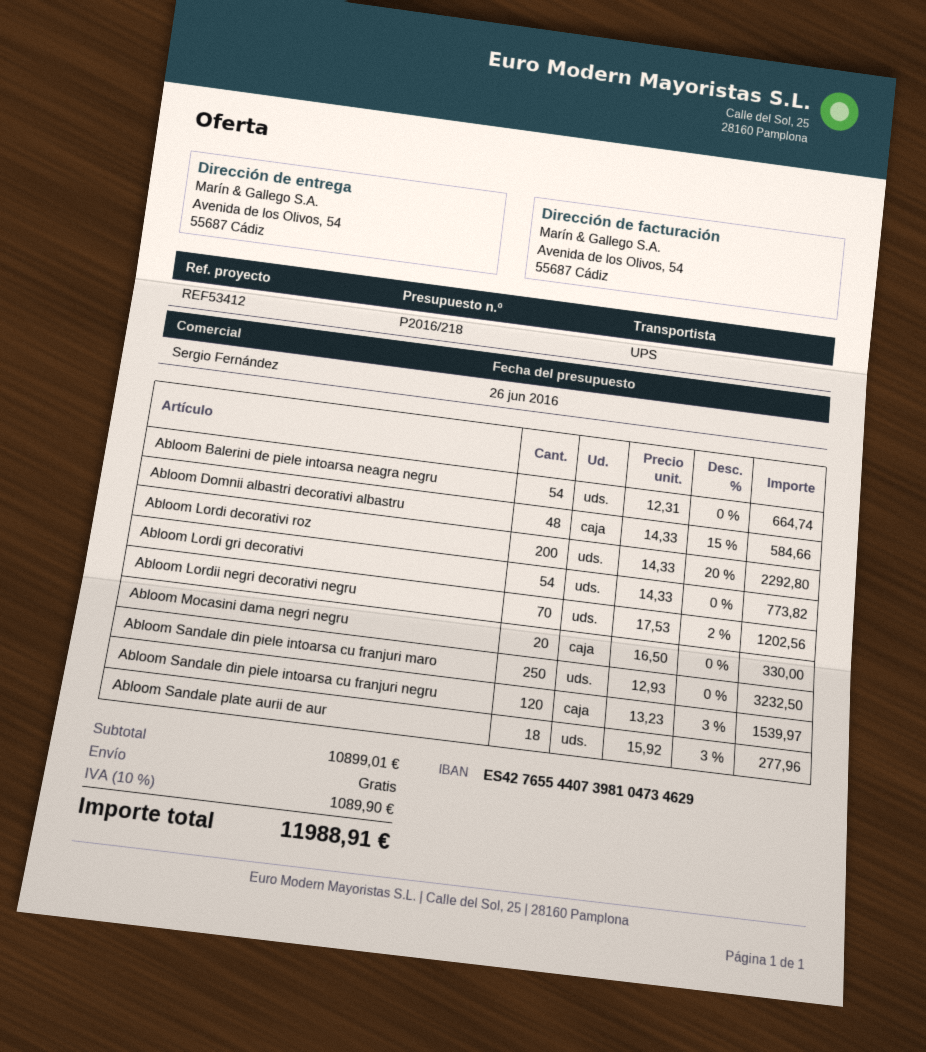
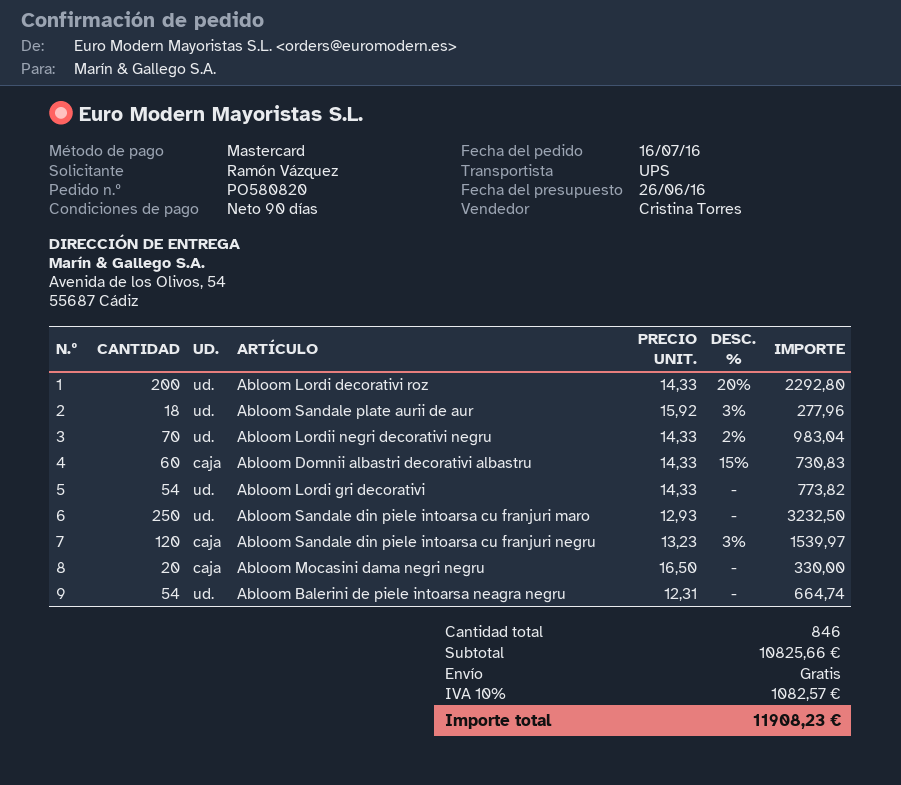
sales rep: Sergio Fernández -> Cristina Torres
Abloom Domnii albastri decorativi albastru: 48 x 14.33 - 15% = 584.66 -> 60 x 14.33 - 15% = 730.83
Abloom Lordii negri decorativi negru: 70 x 17.53 - 2% = 1202.56 -> 70 x 14.33 - 2% = 983.04
subtotal: 10899.01 -> 10825.66
tax: 10% = 1089.90 -> 10% = 1082.57
total: 11988.91 -> 11908.23

